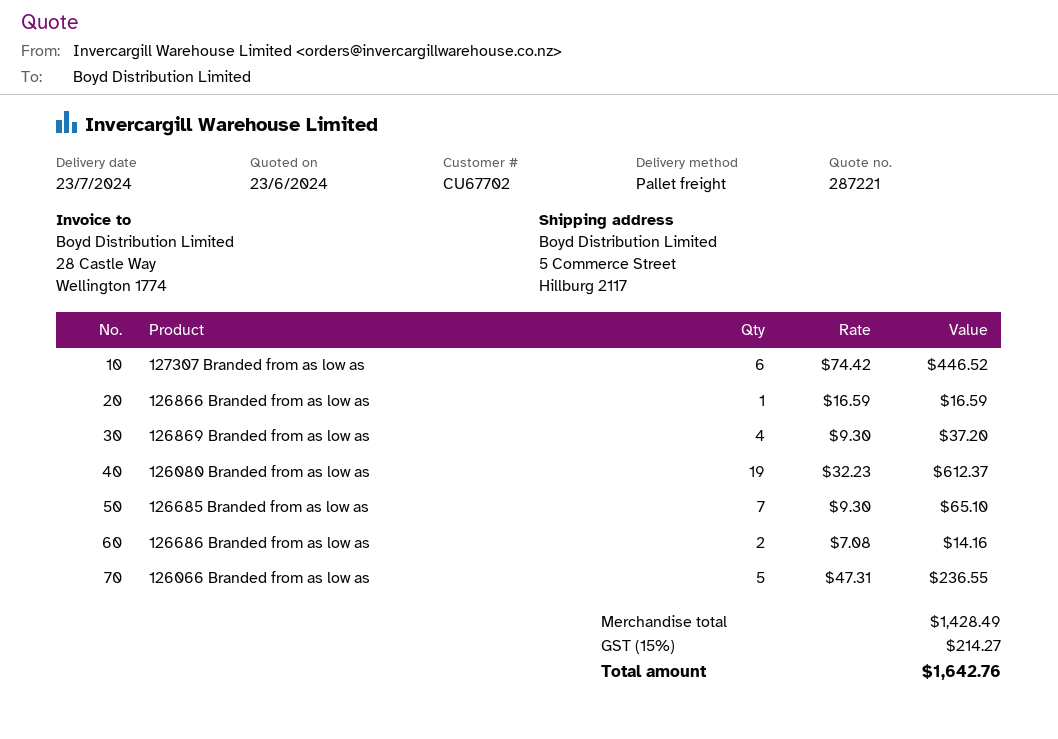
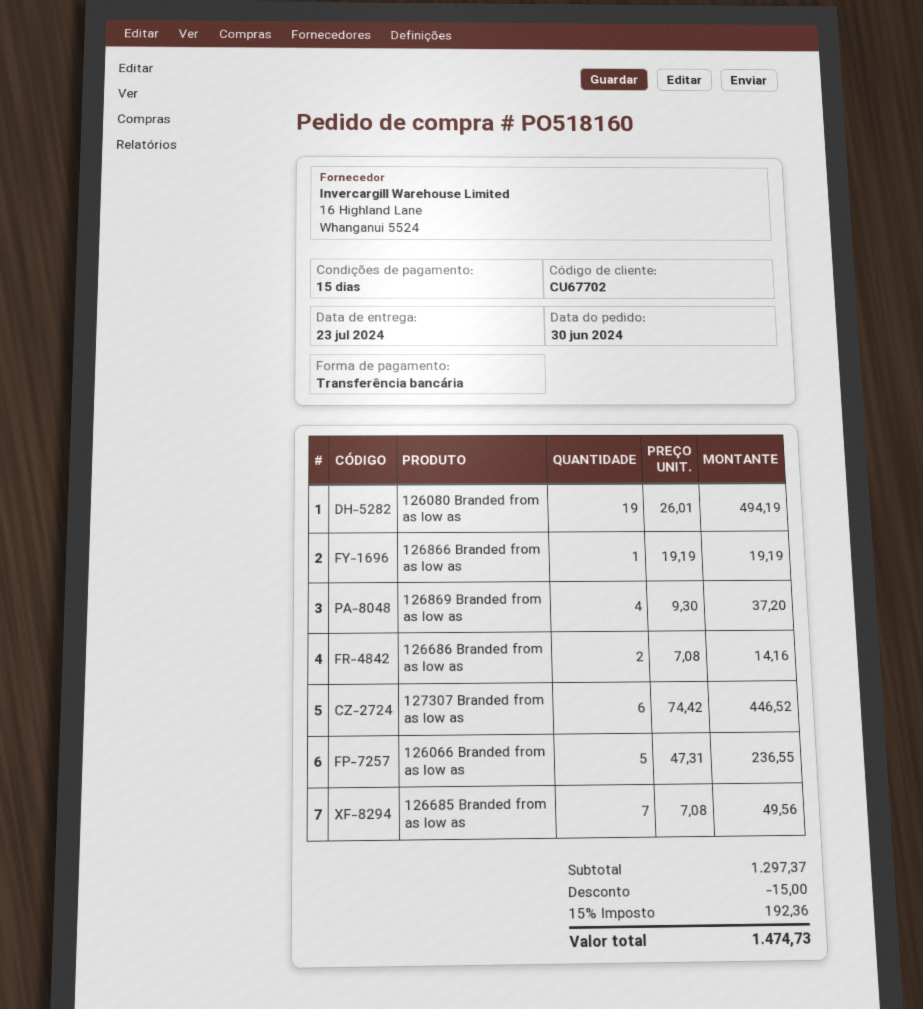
126866 Branded from as low as: 1 x 16.59 = 16.59 -> 1 x 19.19 = 19.19
126080 Branded from as low as: 19 x 32.23 = 612.37 -> 19 x 26.01 = 494.19
126685 Branded from as low as: 7 x 9.30 = 65.10 -> 7 x 7.08 = 49.56
subtotal: 1428.49 -> 1297.37
discount: none -> 15.00
tax: 15% = 214.27 -> 15% = 192.36
total: 1642.76 -> 1474.73

